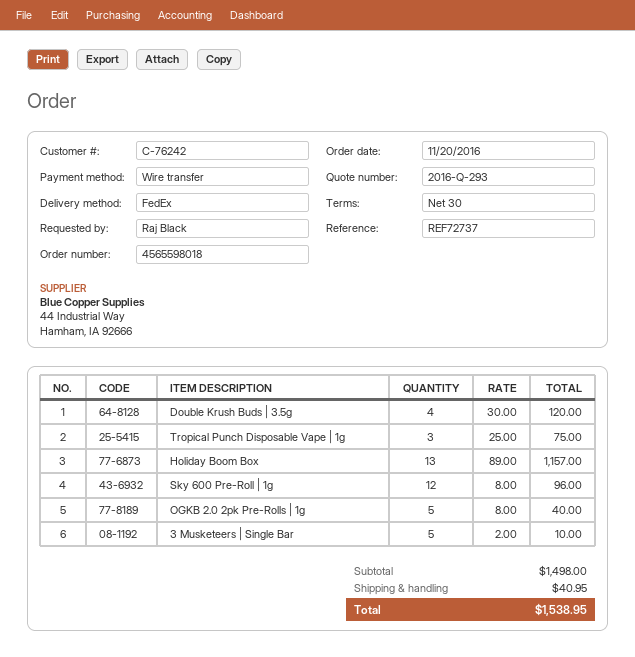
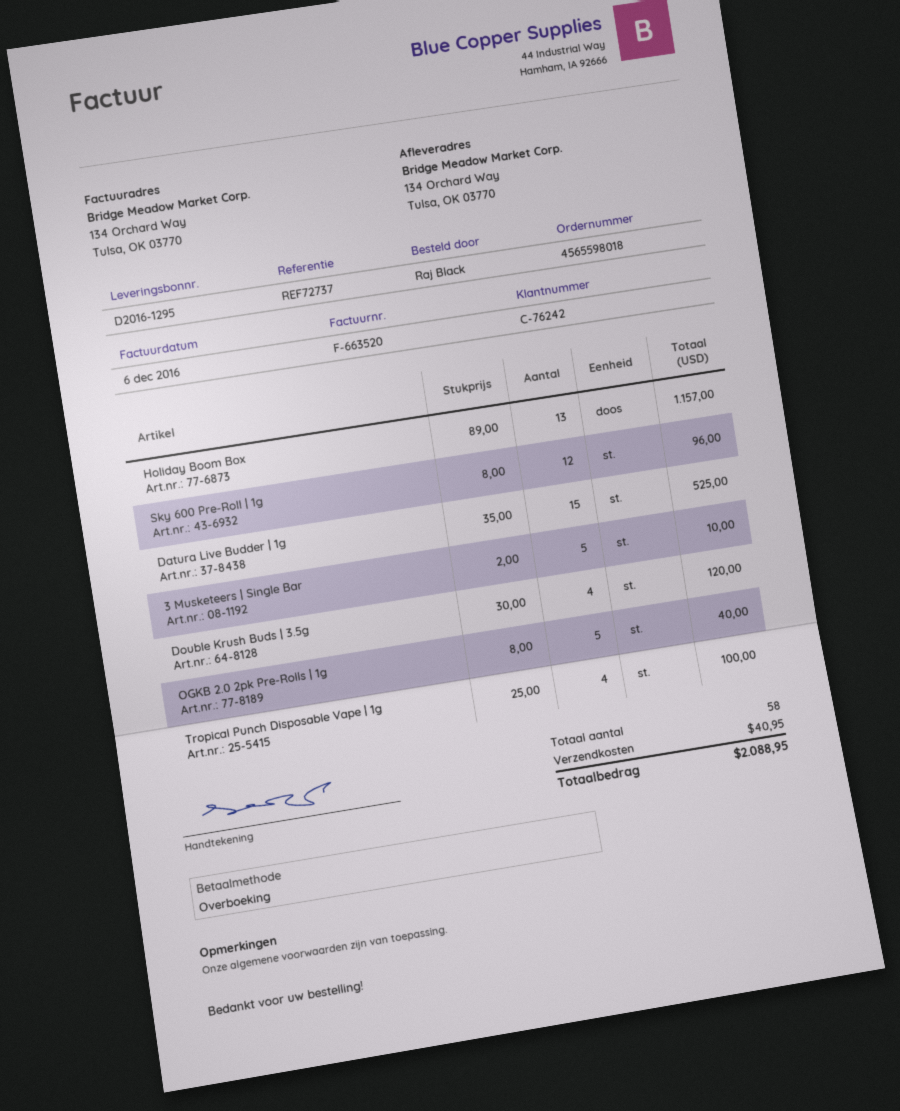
Tropical Punch Disposable Vape | 1g: 3 x 25.00 = 75.00 -> 4 x 25.00 = 100.00
Datura Live Budder | 1g: none -> 15 x 35.00 = 525.00
total: 1538.95 -> 2088.95

